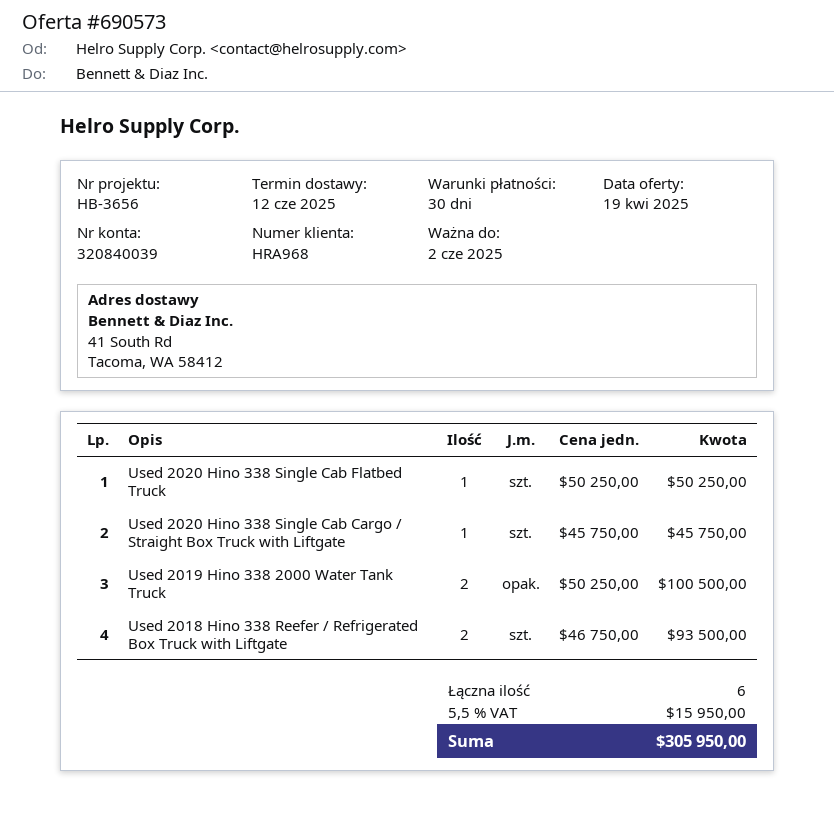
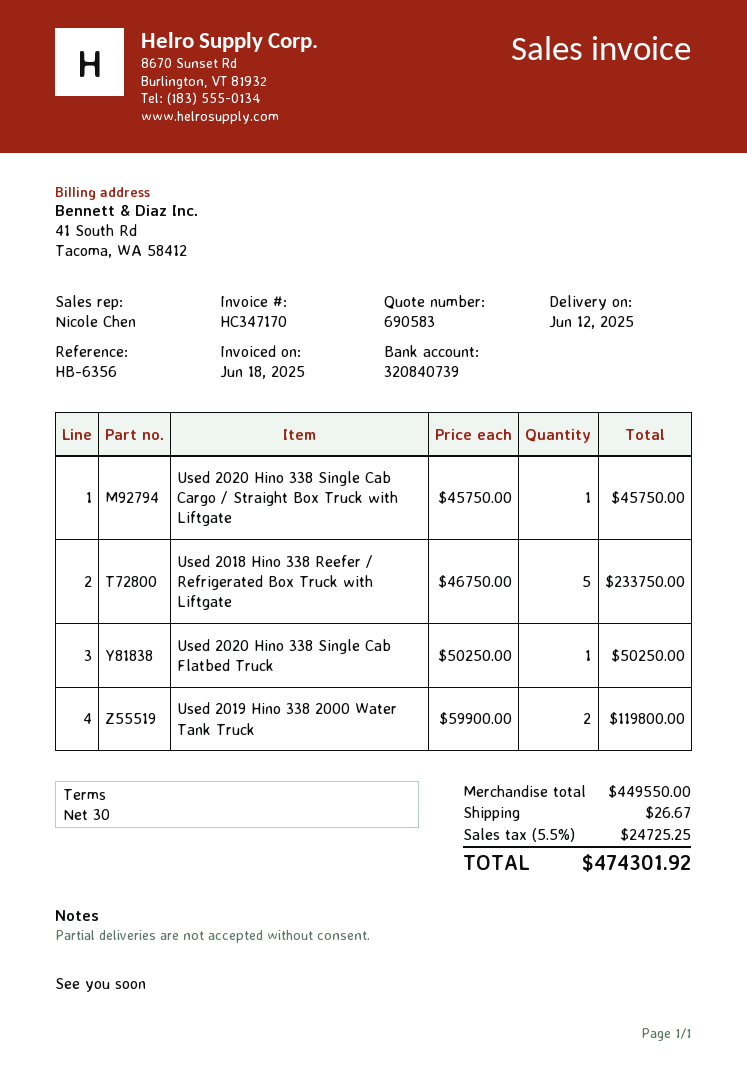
quote number: 690573 -> 690583
reference: HB-3656 -> HB-6356
bank account: 320840039 -> 320840739
Used 2019 Hino 338 2000 Water Tank Truck: 2 x 50250.00 = 100500.00 -> 2 x 59900.00 = 119800.00
Used 2018 Hino 338 Reefer / Refrigerated Box Truck with Liftgate: 2 x 46750.00 = 93500.00 -> 5 x 46750.00 = 233750.00
shipping: none -> 26.67
tax: 5.5% = 15950.00 -> 5.5% = 24725.25
total: 305950.00 -> 474301.92

